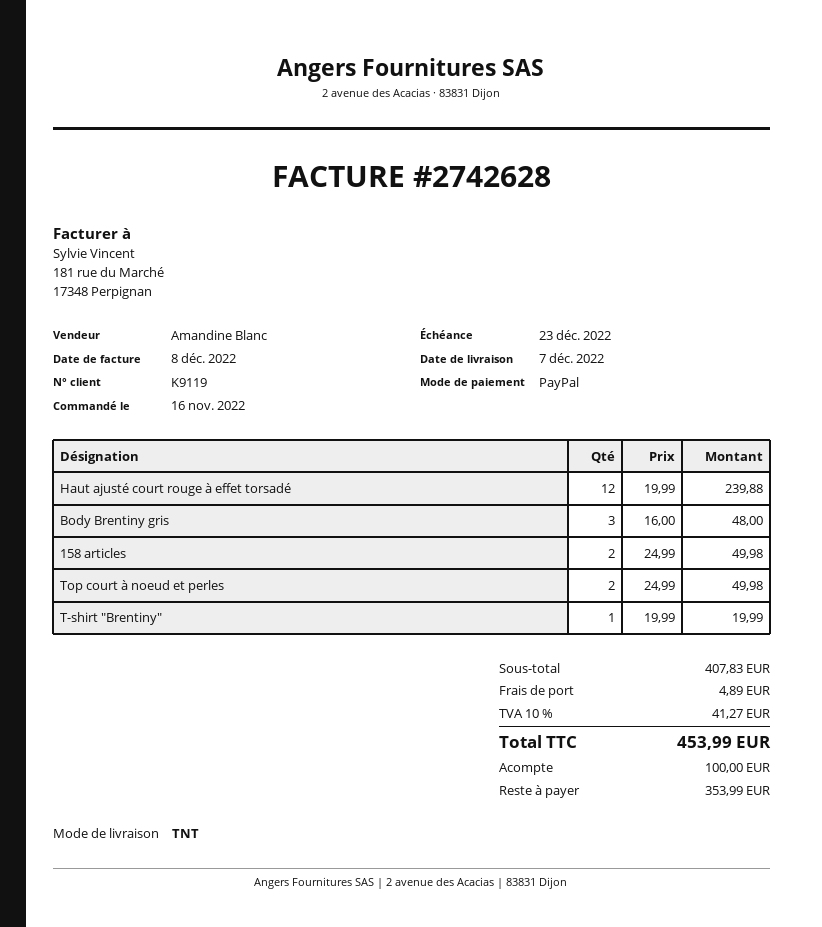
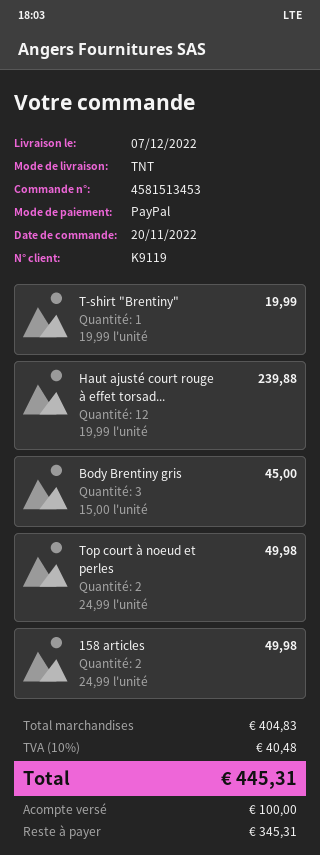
order date: 2022-11-16 -> 2022-11-20
Body Brentiny gris: 3 x 16.00 = 48.00 -> 3 x 15.00 = 45.00
subtotal: 407.83 -> 404.83
shipping: 4.89 -> none
tax: 10% = 41.27 -> 10% = 40.48
total: 453.99 -> 445.31
balance: 353.99 -> 345.31

